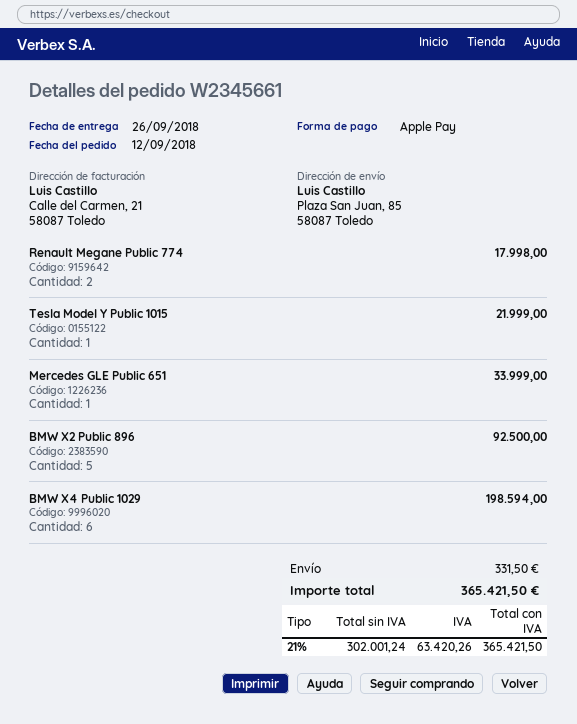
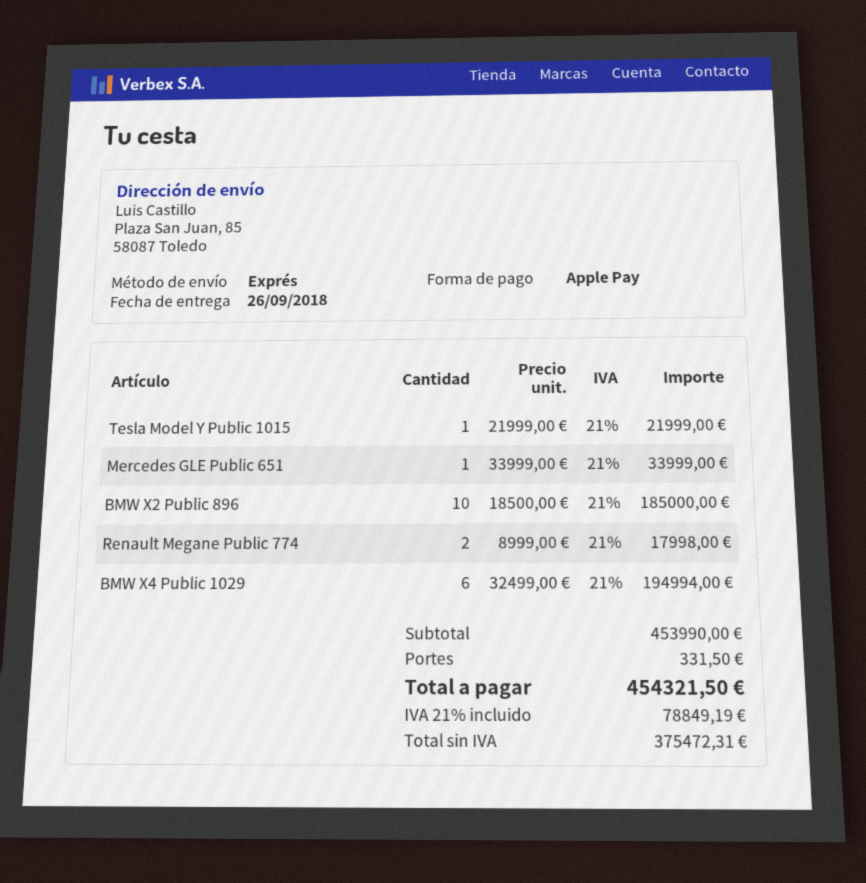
BMW X2 Public 896: 5 for 92500.00 -> 10 for 185000.00
BMW X4 Public 1029: 6 for 198594.00 -> 6 for 194994.00
net: 302001.24 -> 375472.31
tax: 21% = 63420.26 -> 21% = 78849.19
total: 365421.50 -> 454321.50

